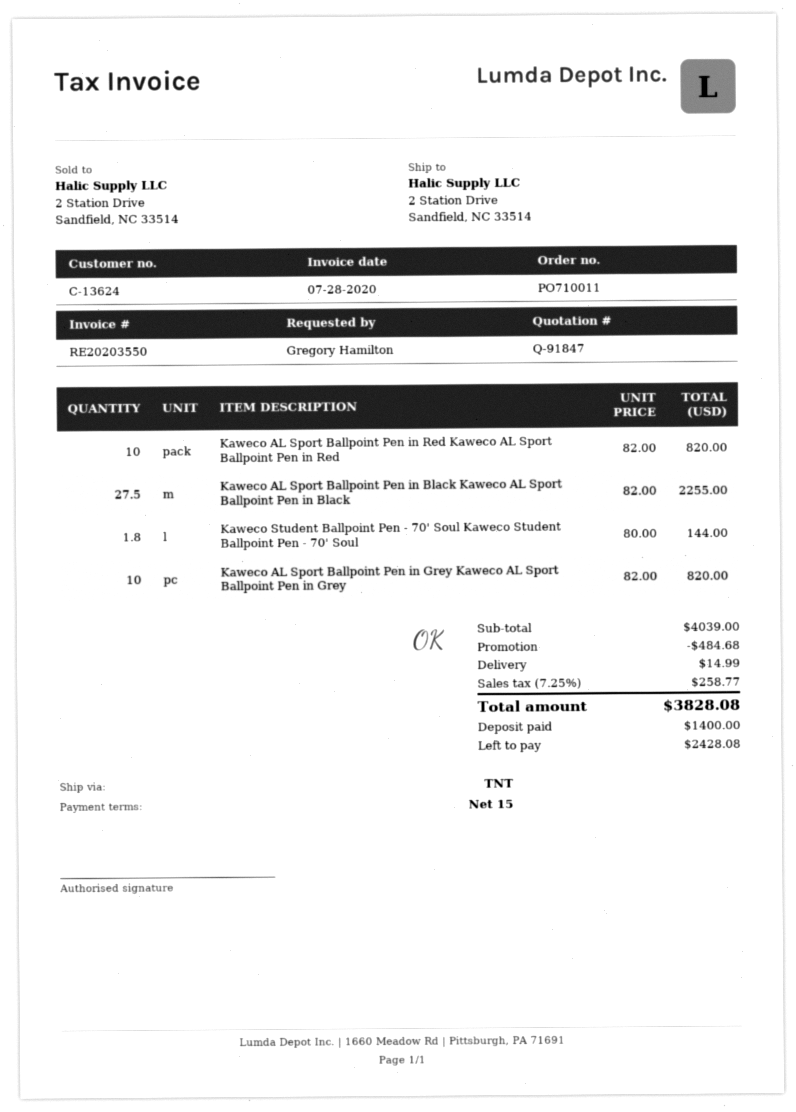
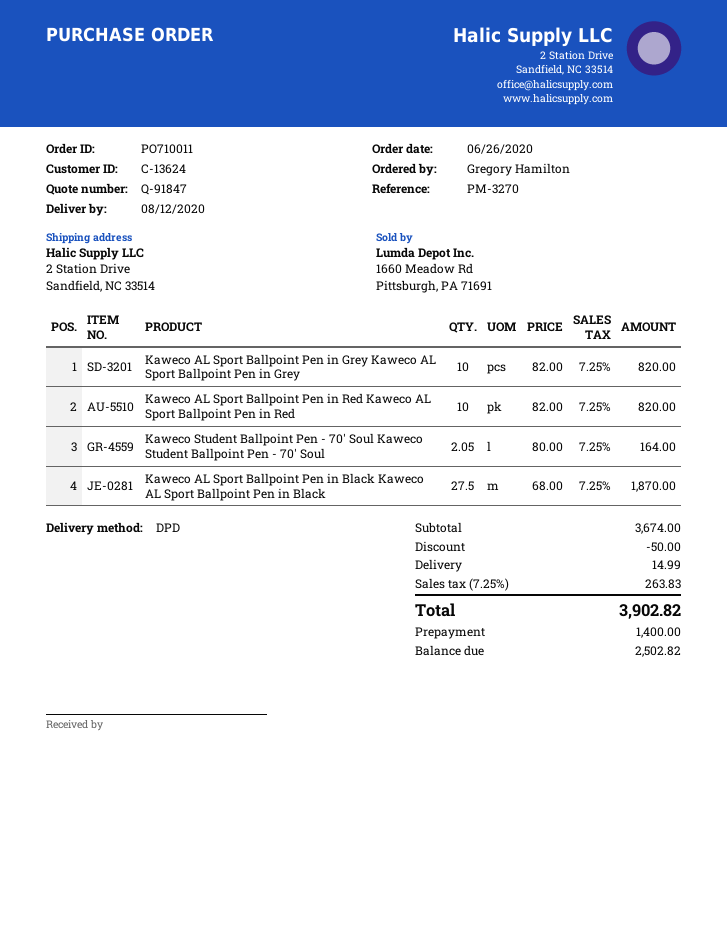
shipping method: TNT -> DPD
Kaweco AL Sport Ballpoint Pen in Black Kaweco AL Sport Ballpoint Pen in Black: 27.5 x 82.00 = 2255.00 -> 27.5 x 68.00 = 1870.00
Kaweco Student Ballpoint Pen - 70' Soul Kaweco Student Ballpoint Pen - 70' Soul: 1.8 x 80.00 = 144.00 -> 2.05 x 80.00 = 164.00
subtotal: 4039.00 -> 3674.00
discount: 484.68 -> 50.00
tax: 7.25% = 258.77 -> 7.25% = 263.83
total: 3828.08 -> 3902.82
balance: 2428.08 -> 2502.82

